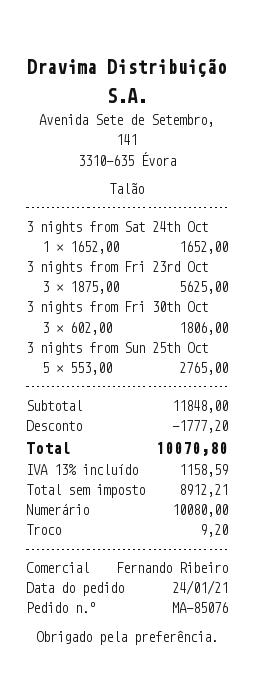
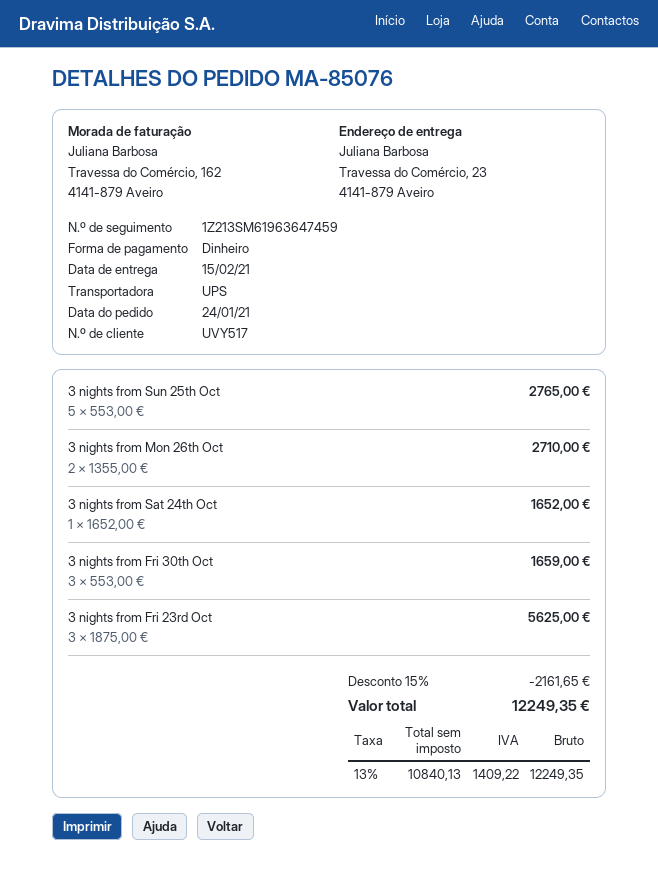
3 nights from Fri 30th Oct: 3 x 602.00 = 1806.00 -> 3 x 553.00 = 1659.00
3 nights from Mon 26th Oct: none -> 2 x 1355.00 = 2710.00
discount: 1777.20 -> 2161.65
net: 8912.21 -> 10840.13
tax: 13% = 1158.59 -> 13% = 1409.22
total: 10070.80 -> 12249.35

